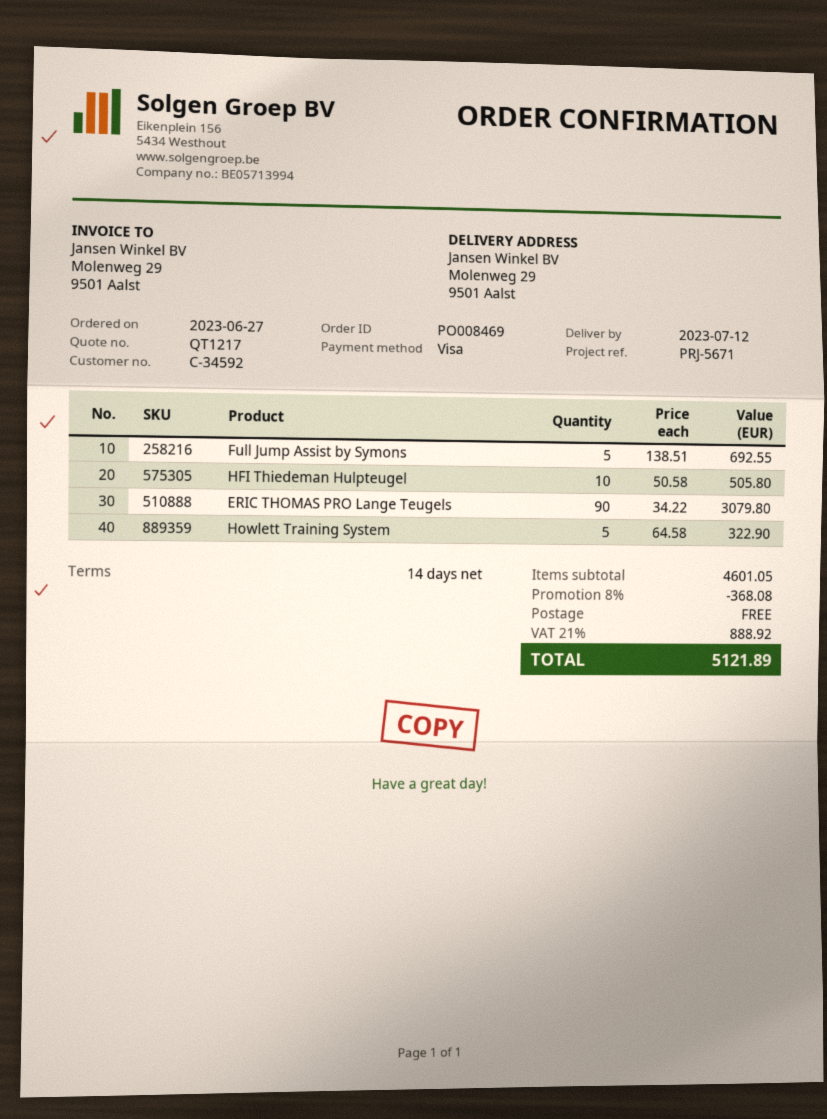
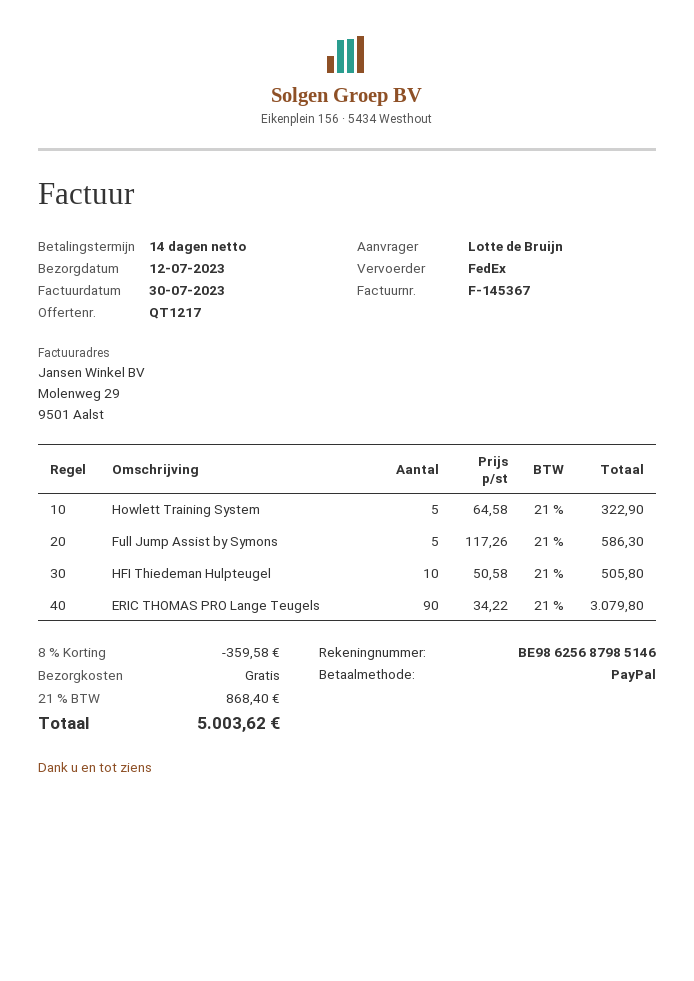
payment method: Visa -> PayPal
Full Jump Assist by Symons: 5 x 138.51 = 692.55 -> 5 x 117.26 = 586.30
discount: 8% = 368.08 -> 8% = 359.58
tax: 21% = 888.92 -> 21% = 868.40
total: 5121.89 -> 5003.62

